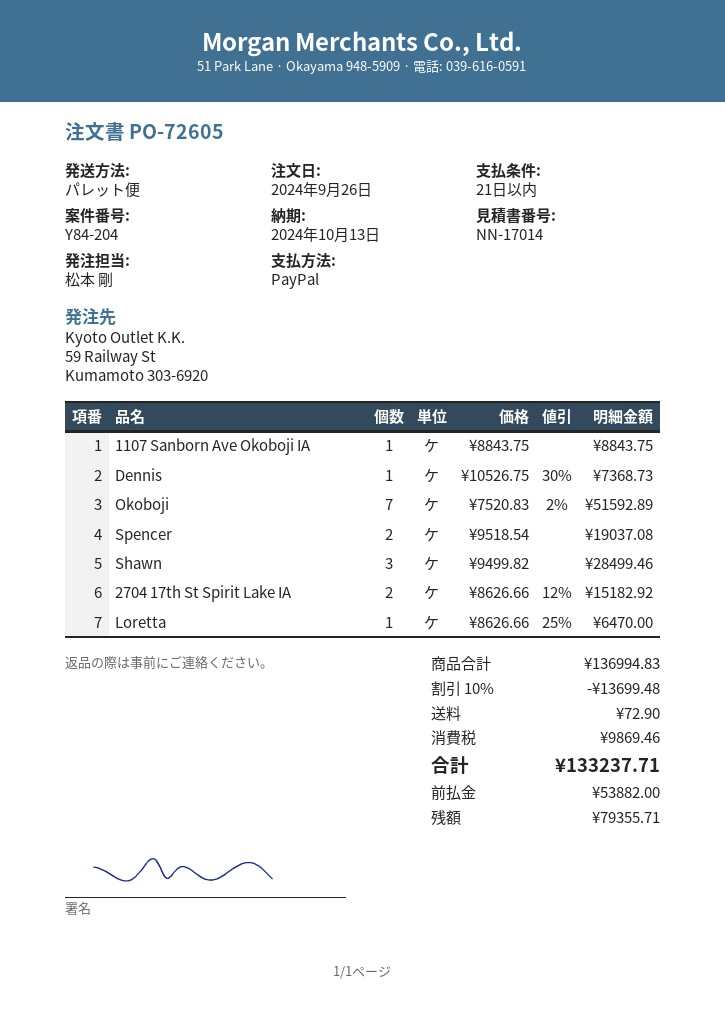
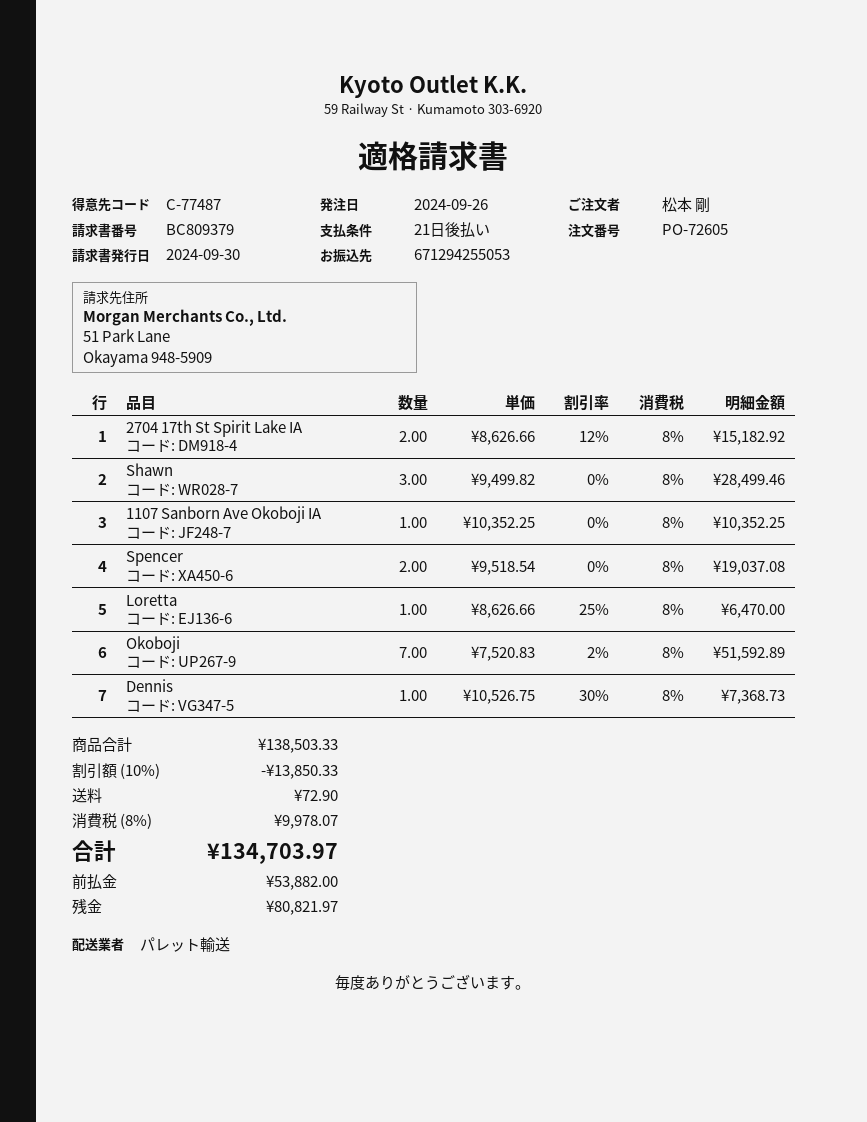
1107 Sanborn Ave Okoboji IA: 1 x 8843.75 = 8843.75 -> 1 x 10352.25 = 10352.25
subtotal: 136994.83 -> 138503.33
discount: 10% = 13699.48 -> 10% = 13850.33
tax: 9869.46 -> 9978.07
total: 133237.71 -> 134703.97
balance: 79355.71 -> 80821.97

